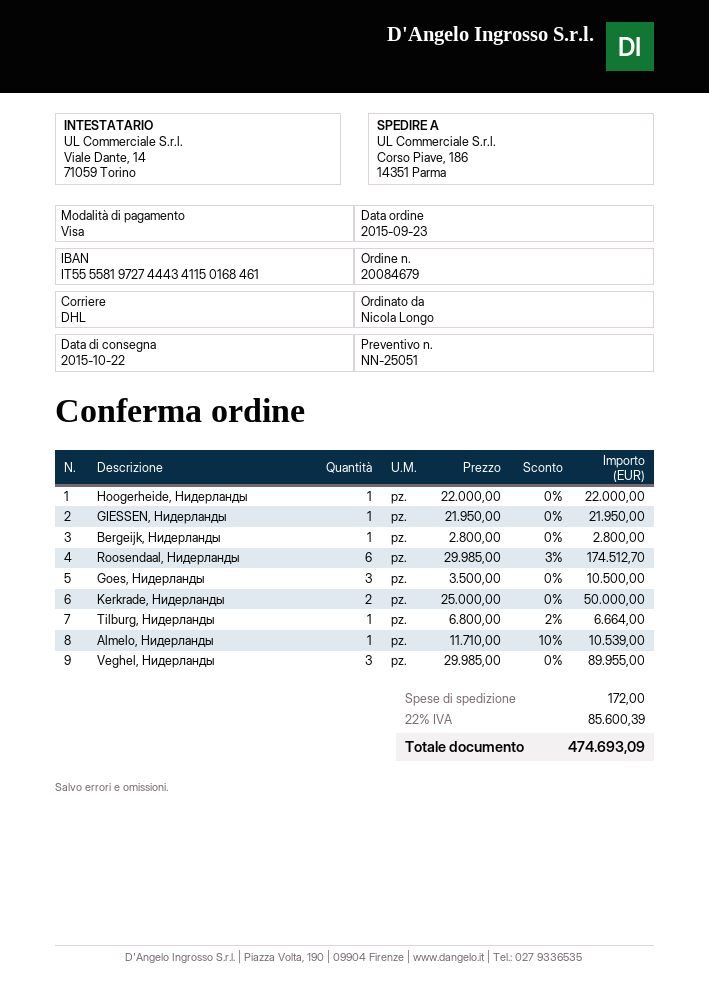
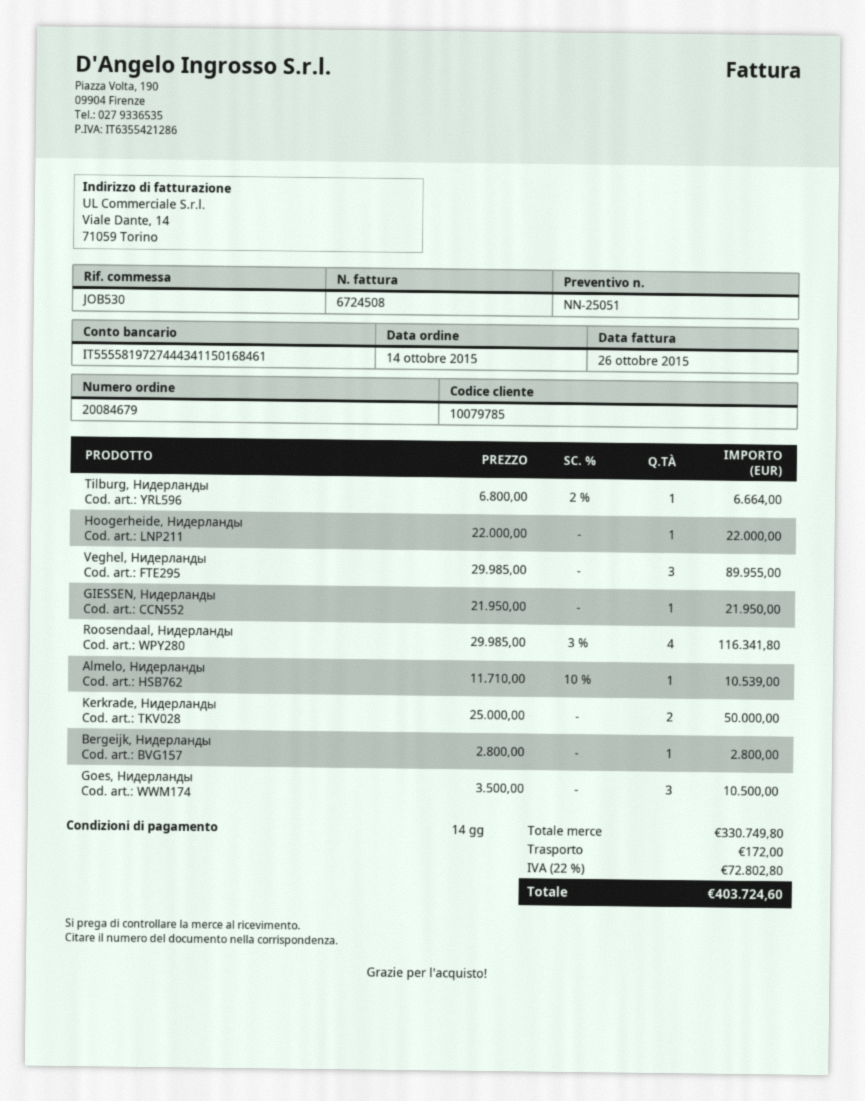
order date: 2015-09-23 -> 2015-10-14
Roosendaal, Нидерланды: 6 x 29985.00 - 3% = 174512.70 -> 4 x 29985.00 - 3% = 116341.80
tax: 22% = 85600.39 -> 22% = 72802.80
total: 474693.09 -> 403724.60

